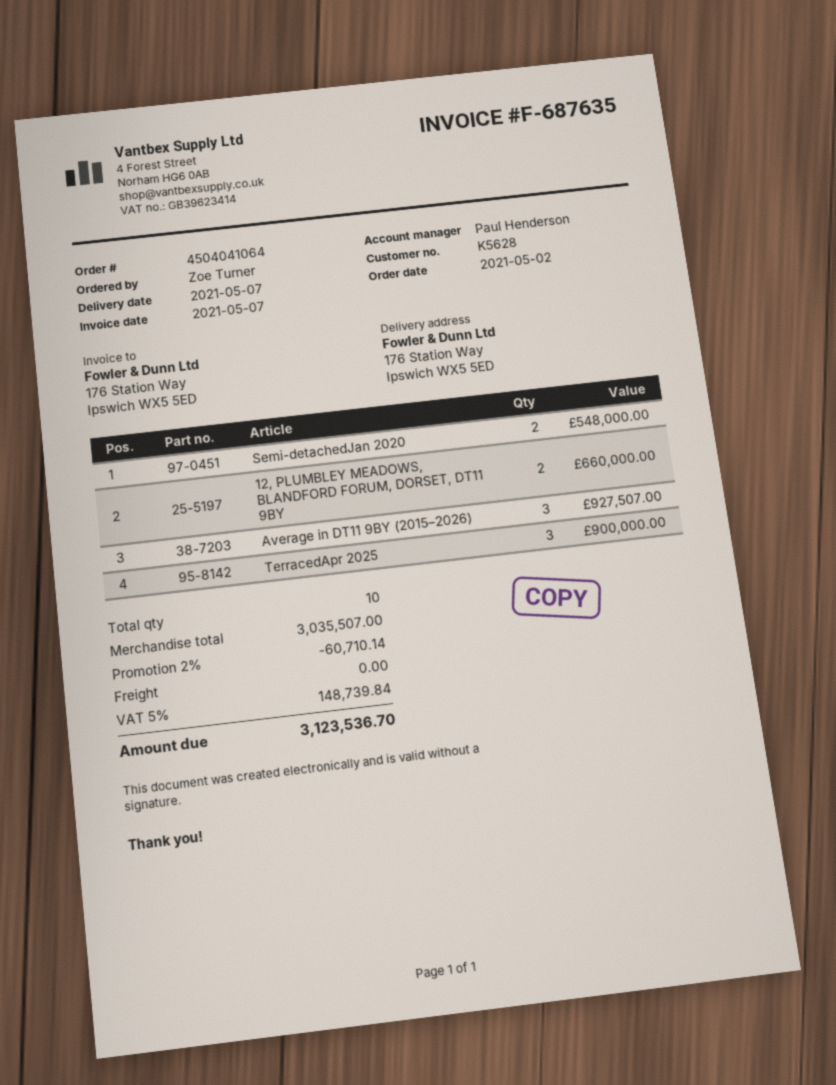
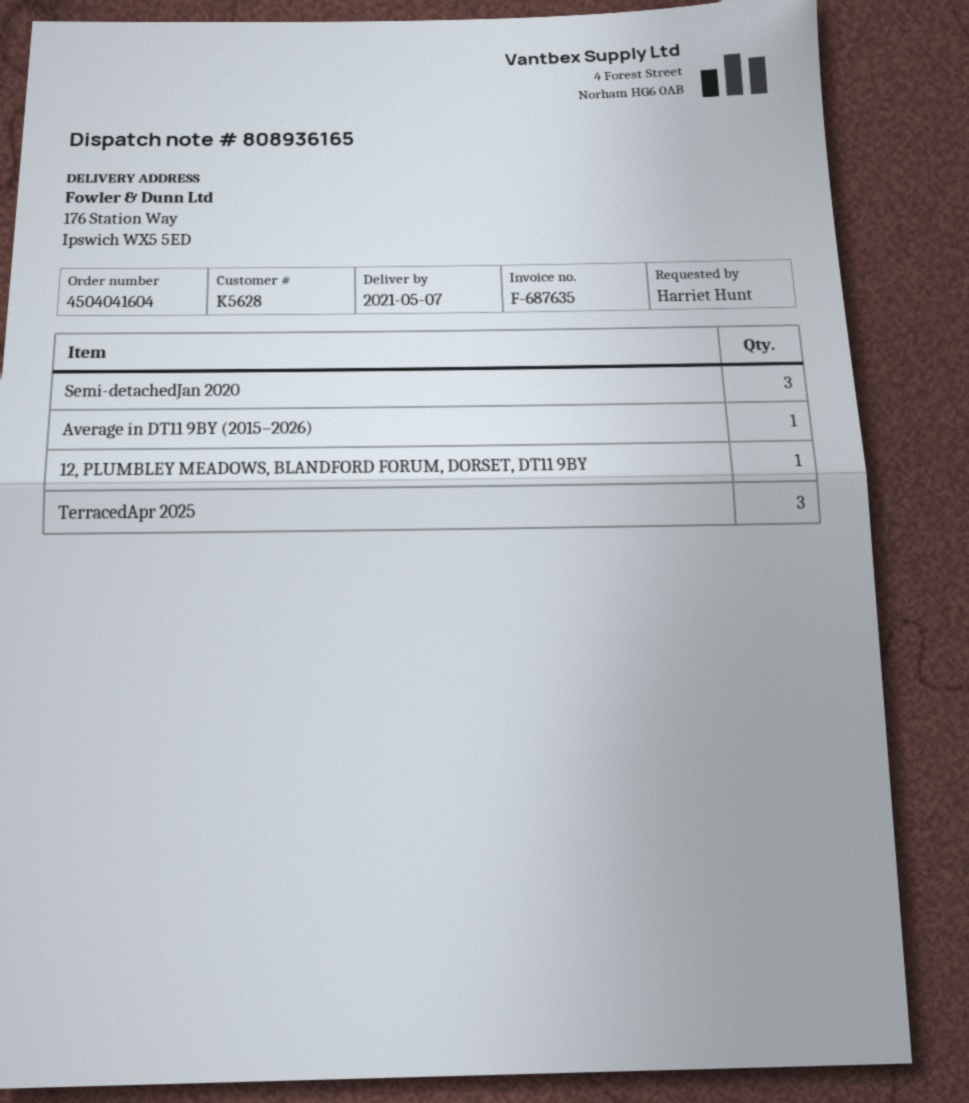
order number: 4504041064 -> 4504041604
ordered by: Zoe Turner -> Harriet Hunt
Semi-detachedJan 2020: 2 -> 3
12, PLUMBLEY MEADOWS, BLANDFORD FORUM, DORSET, DT11 9BY: 2 -> 1
Average in DT11 9BY (2015–2026): 3 -> 1

